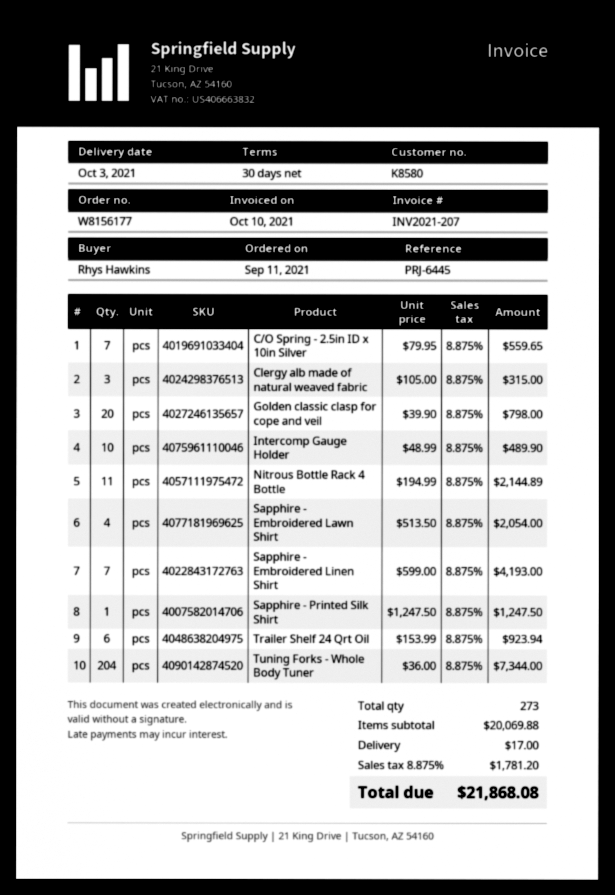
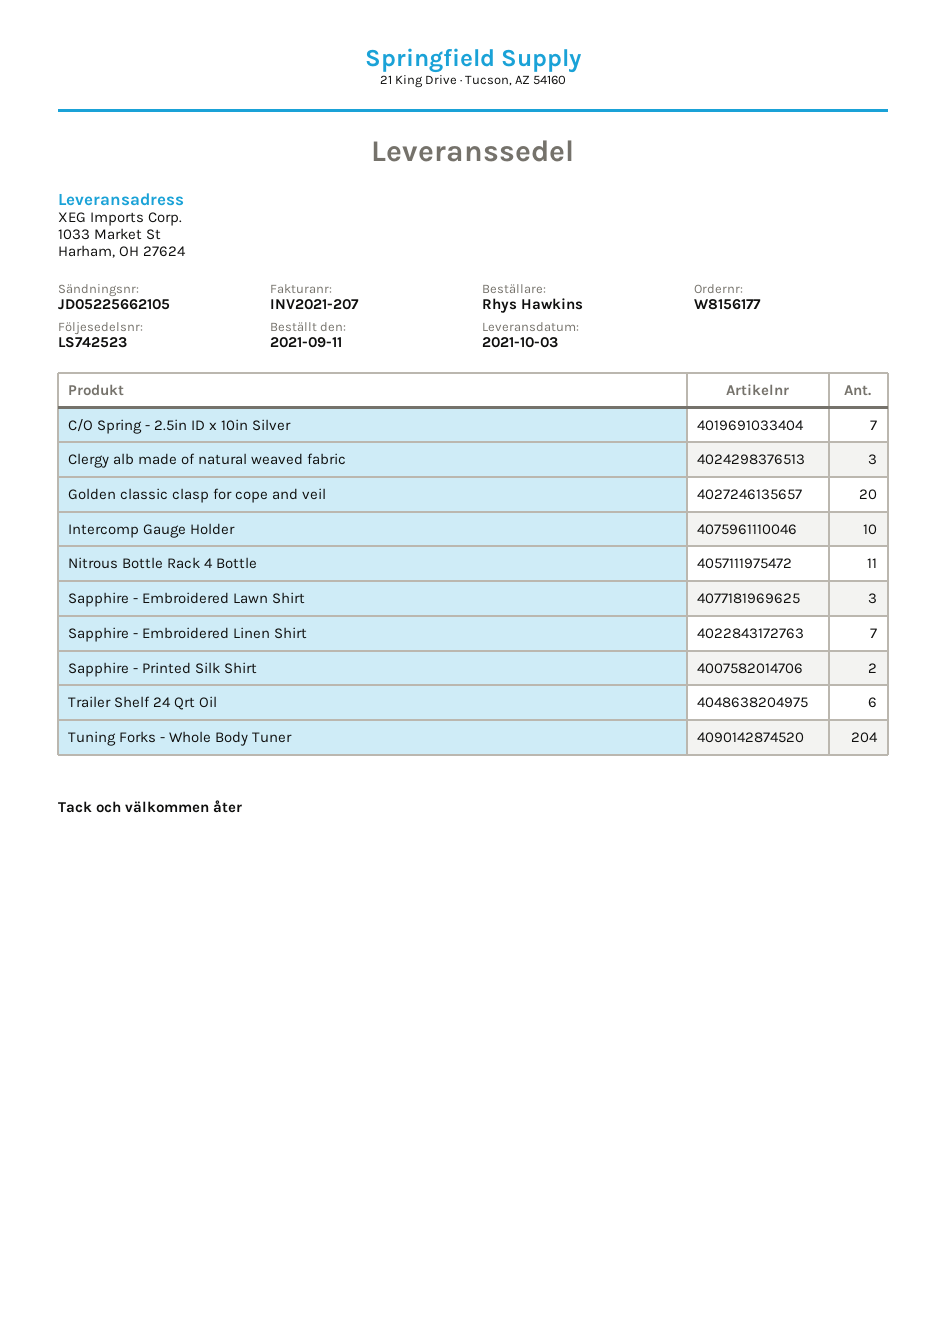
Sapphire - Embroidered Lawn Shirt: 4 -> 3
Sapphire - Printed Silk Shirt: 1 -> 2

